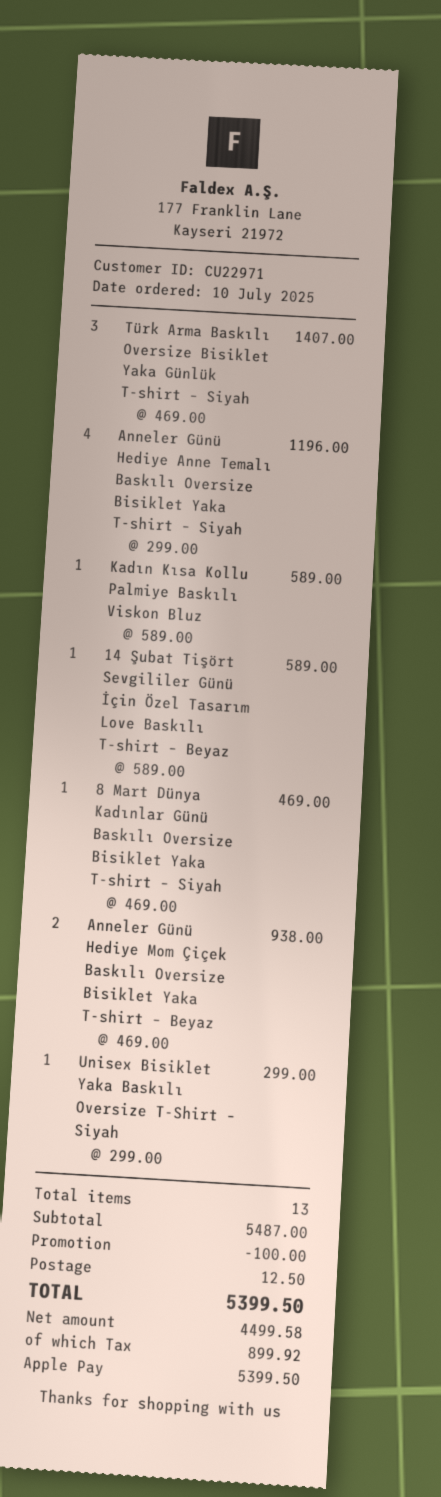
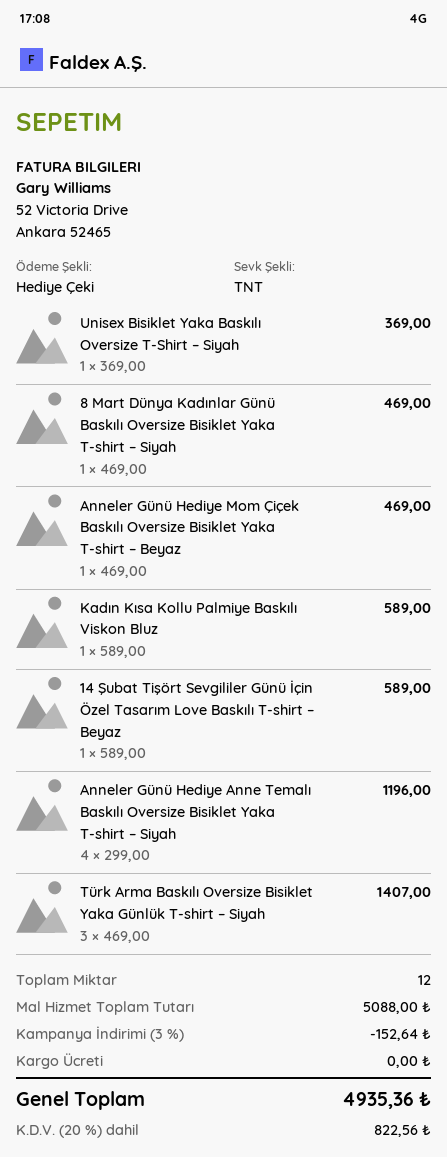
payment method: Apple Pay -> gift card
Anneler Günü Hediye Mom Çiçek Baskılı Oversize Bisiklet Yaka T-shirt – Beyaz: 2 x 469.00 = 938.00 -> 1 x 469.00 = 469.00
Unisex Bisiklet Yaka Baskılı Oversize T-Shirt – Siyah: 1 x 299.00 = 299.00 -> 1 x 369.00 = 369.00
total quantity: 13 -> 12
subtotal: 5487.00 -> 5088.00
discount: 100.00 -> 152.64
shipping: 12.50 -> 0.00
tax: 899.92 -> 822.56
total: 5399.50 -> 4935.36

